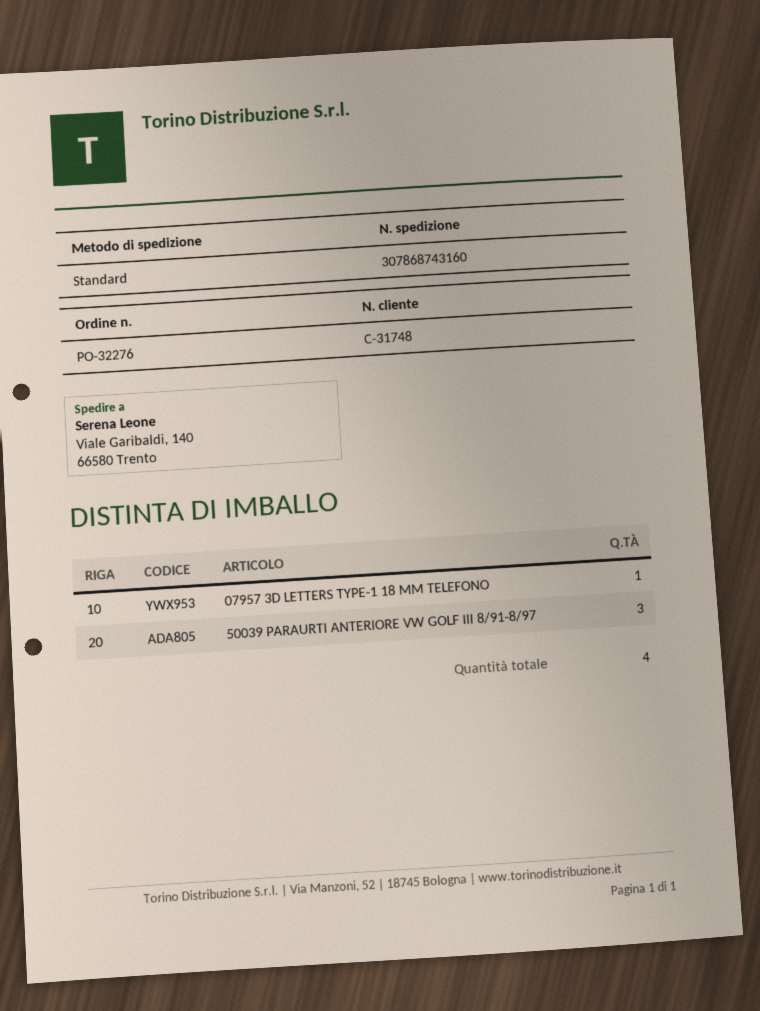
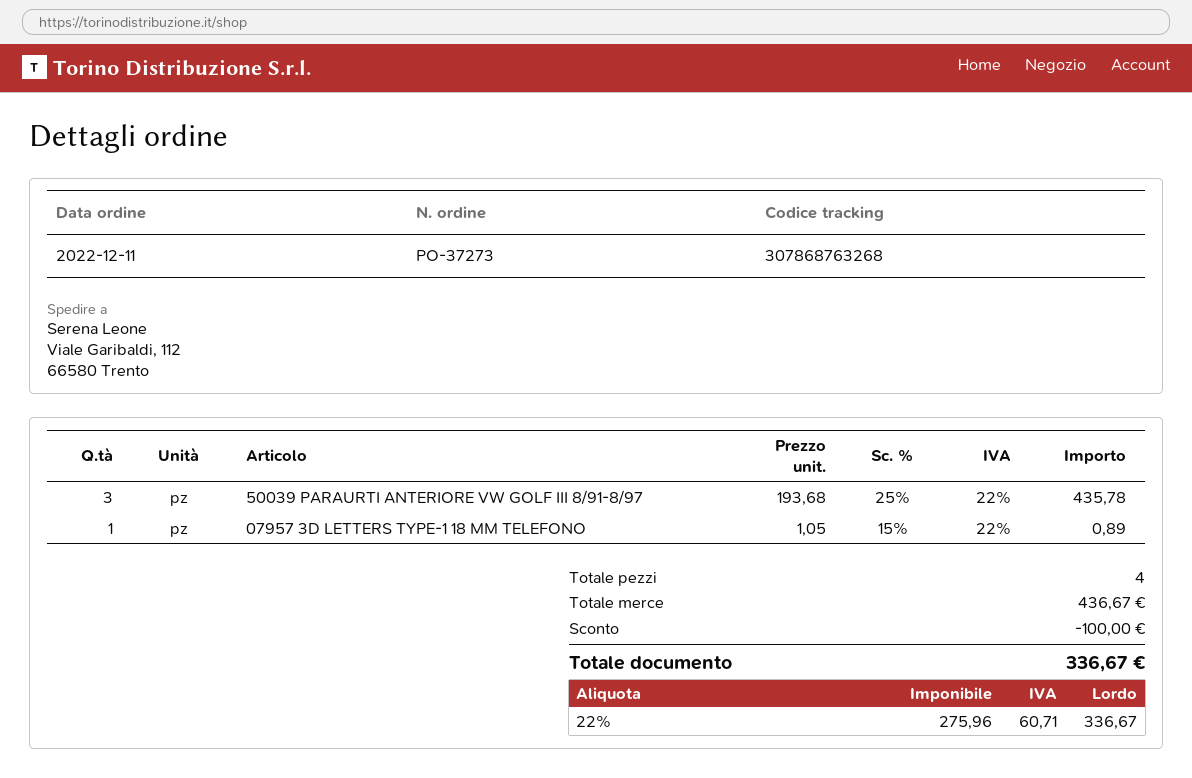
order number: PO-32276 -> PO-37273
tracking number: 307868743160 -> 307868763268
ship to: Viale Garibaldi, 140, 66580 Trento -> Viale Garibaldi, 112, 66580 Trento

